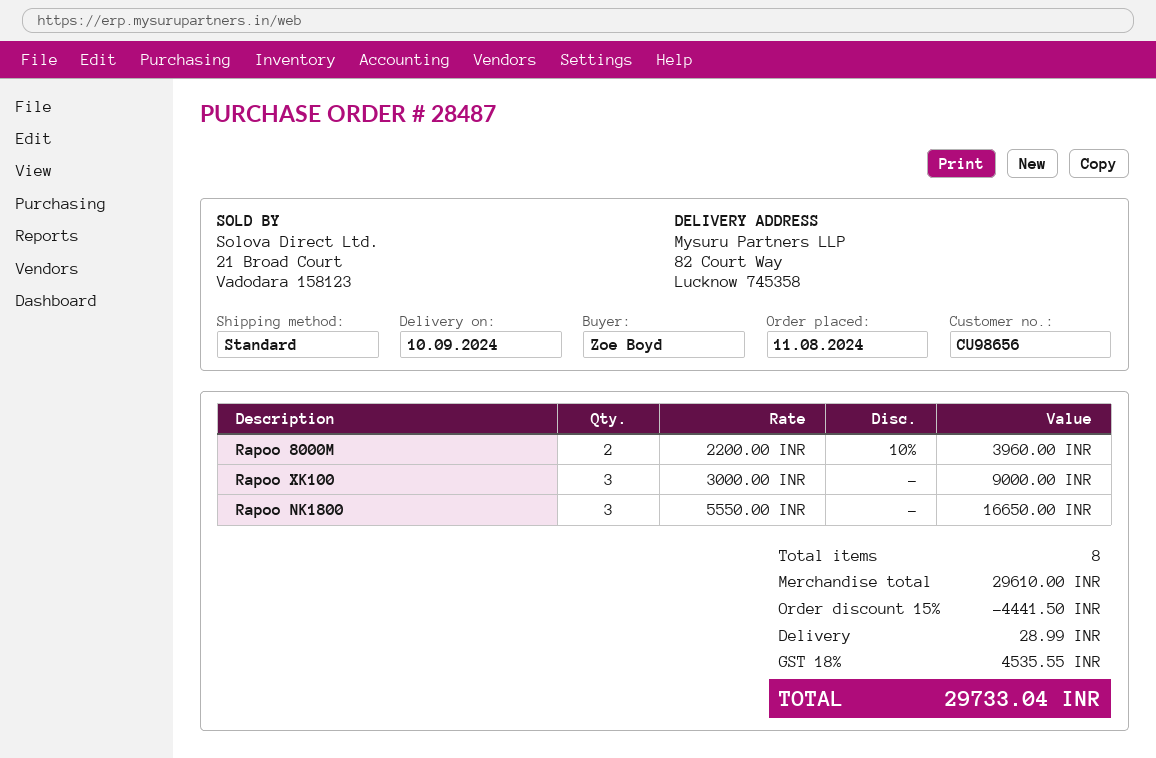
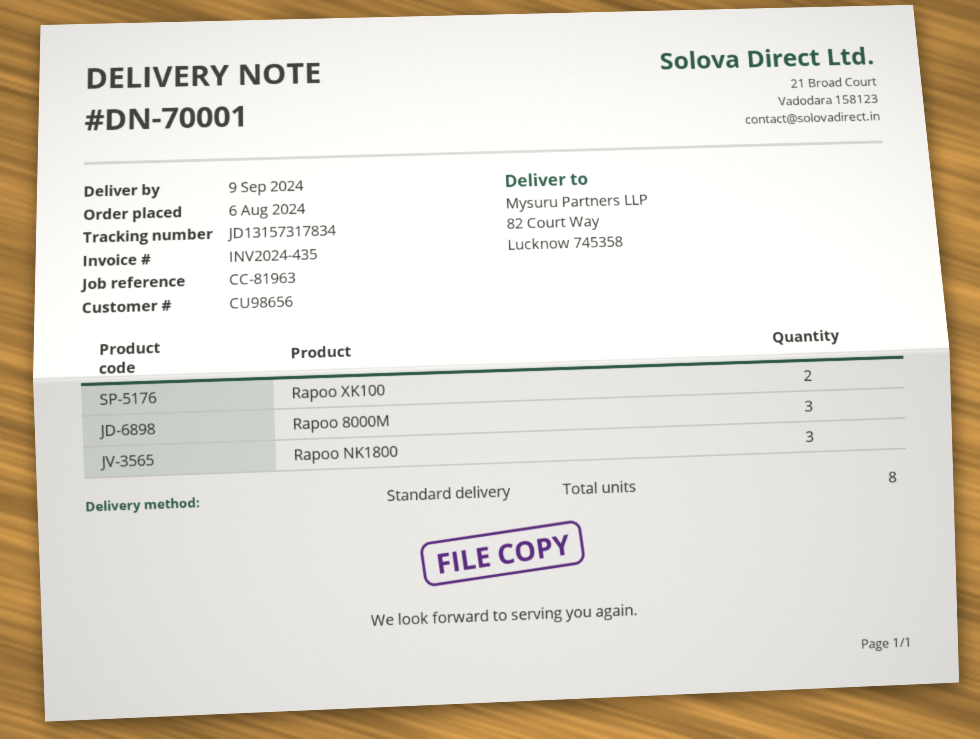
order date: 2024-08-11 -> 2024-08-06
delivery date: 2024-09-10 -> 2024-09-09
Rapoo 8000M: 2 -> 3
Rapoo XK100: 3 -> 2

